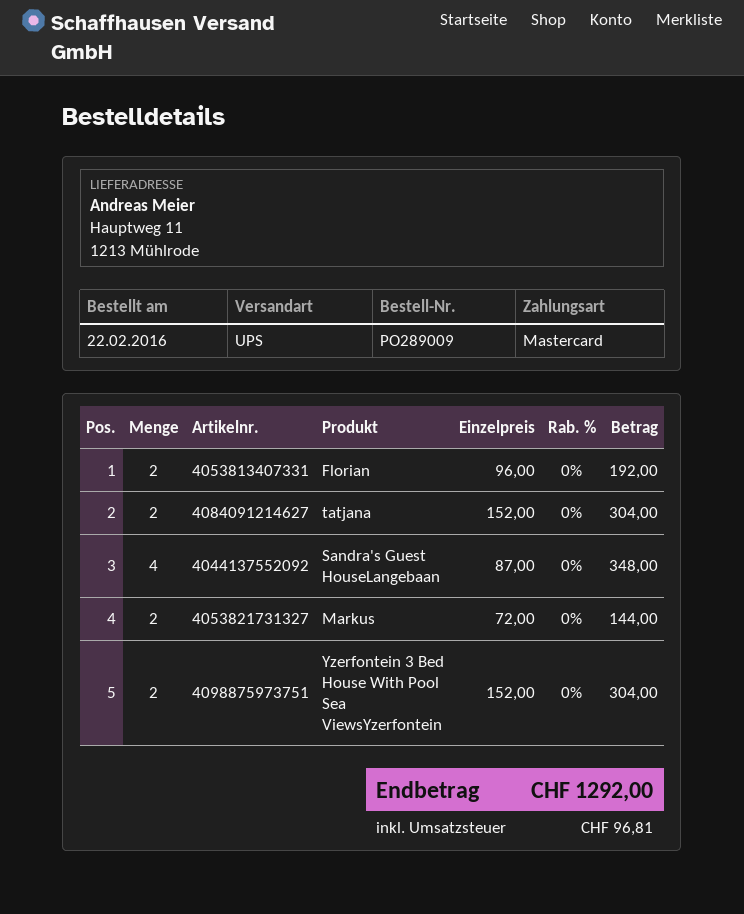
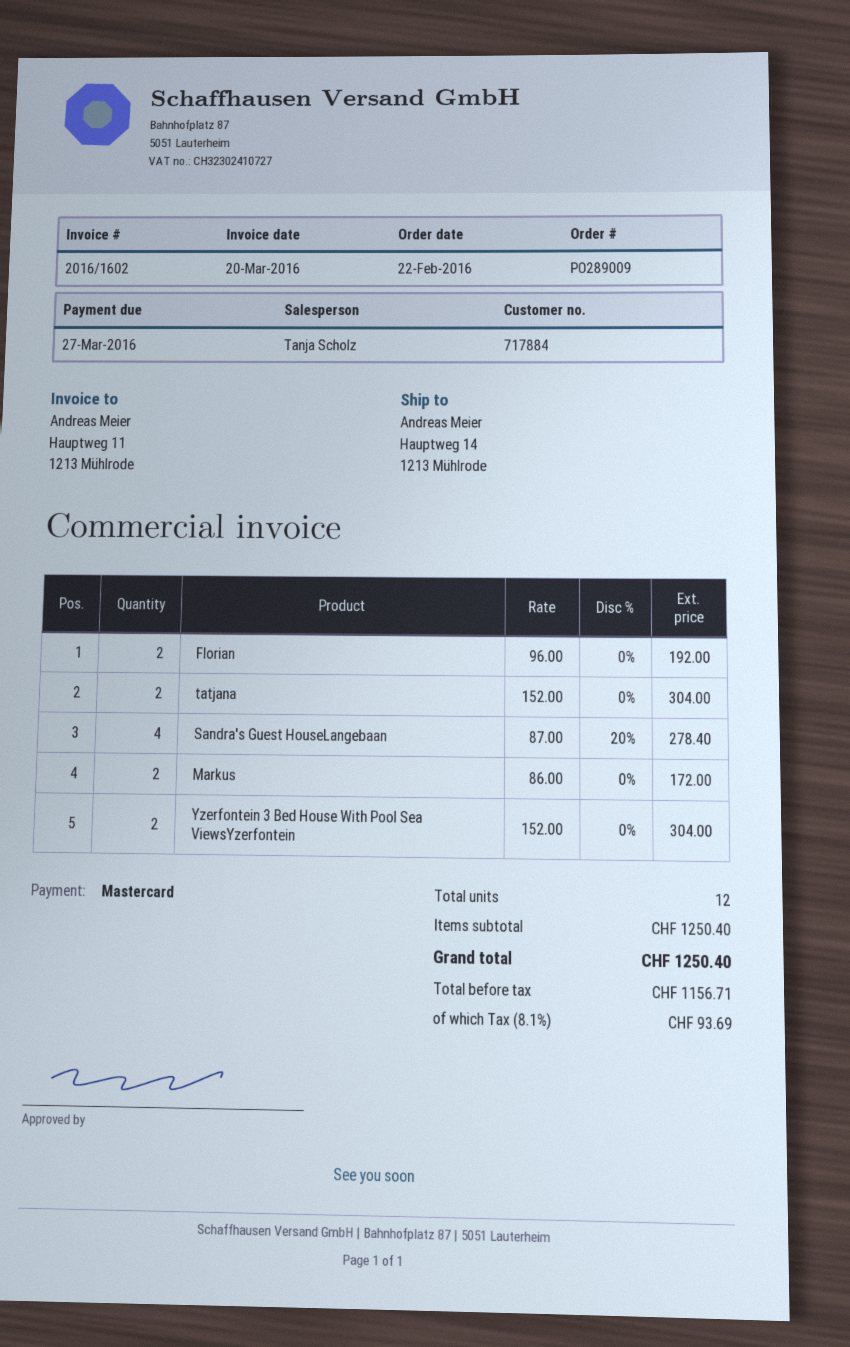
ship to: Hauptweg 11, 1213 Mühlrode -> Hauptweg 14, 1213 Mühlrode
Sandra's Guest HouseLangebaan: 4 x 87.00 = 348.00 -> 4 x 87.00 - 20% = 278.40
Markus: 2 x 72.00 = 144.00 -> 2 x 86.00 = 172.00
tax: 96.81 -> 93.69
total: 1292.00 -> 1250.40

